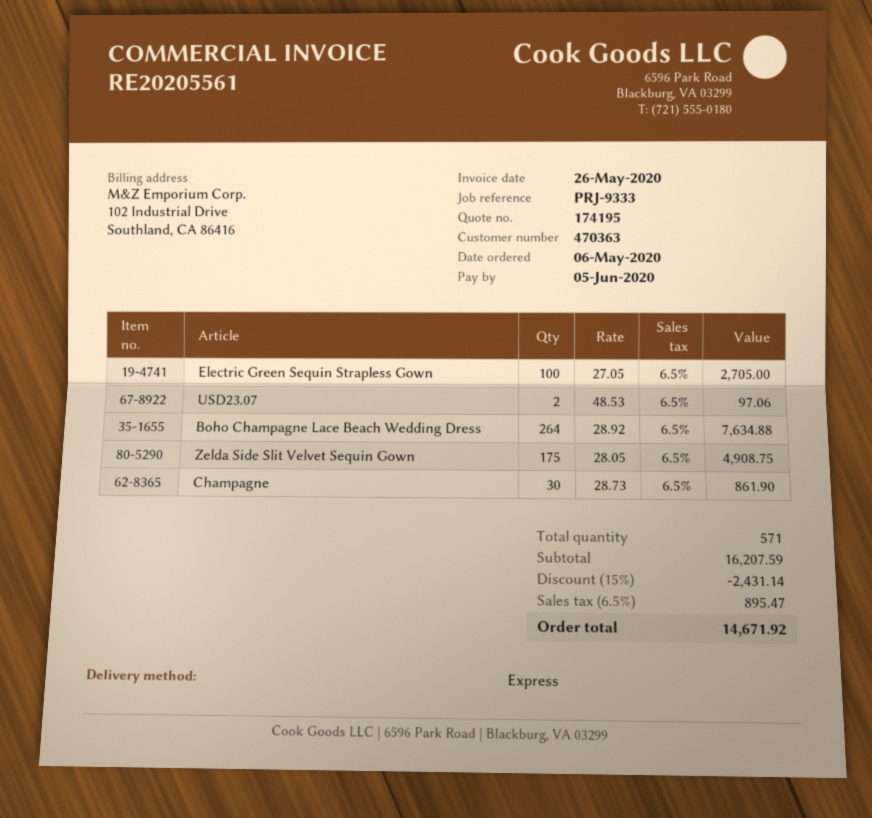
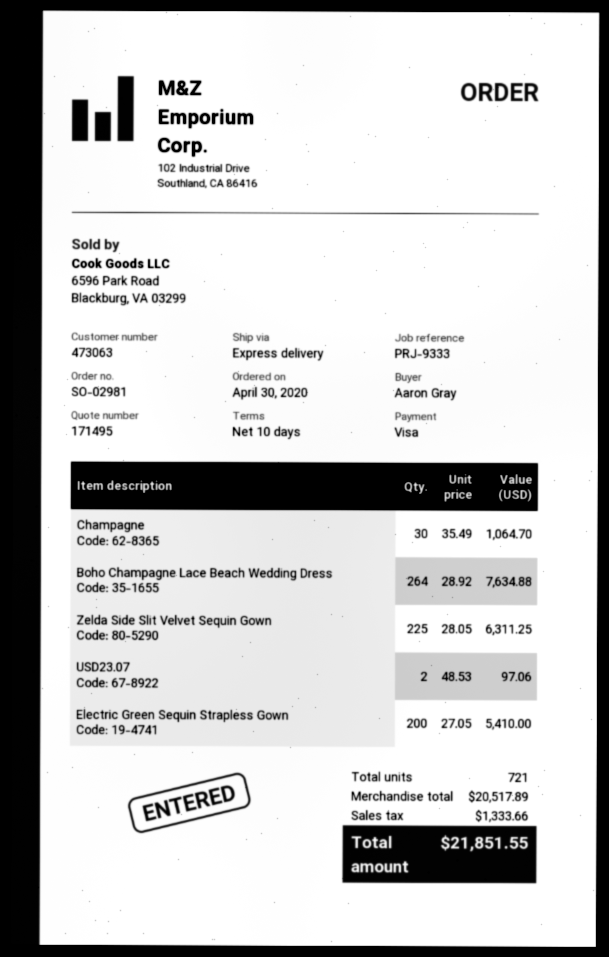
quote number: 174195 -> 171495
order date: 2020-05-06 -> 2020-04-30
customer number: 470363 -> 473063
Electric Green Sequin Strapless Gown: 100 x 27.05 = 2705.00 -> 200 x 27.05 = 5410.00
Zelda Side Slit Velvet Sequin Gown: 175 x 28.05 = 4908.75 -> 225 x 28.05 = 6311.25
Champagne: 30 x 28.73 = 861.90 -> 30 x 35.49 = 1064.70
total quantity: 571 -> 721
subtotal: 16207.59 -> 20517.89
discount: 15% = 2431.14 -> none
tax: 895.47 -> 1333.66
total: 14671.92 -> 21851.55

